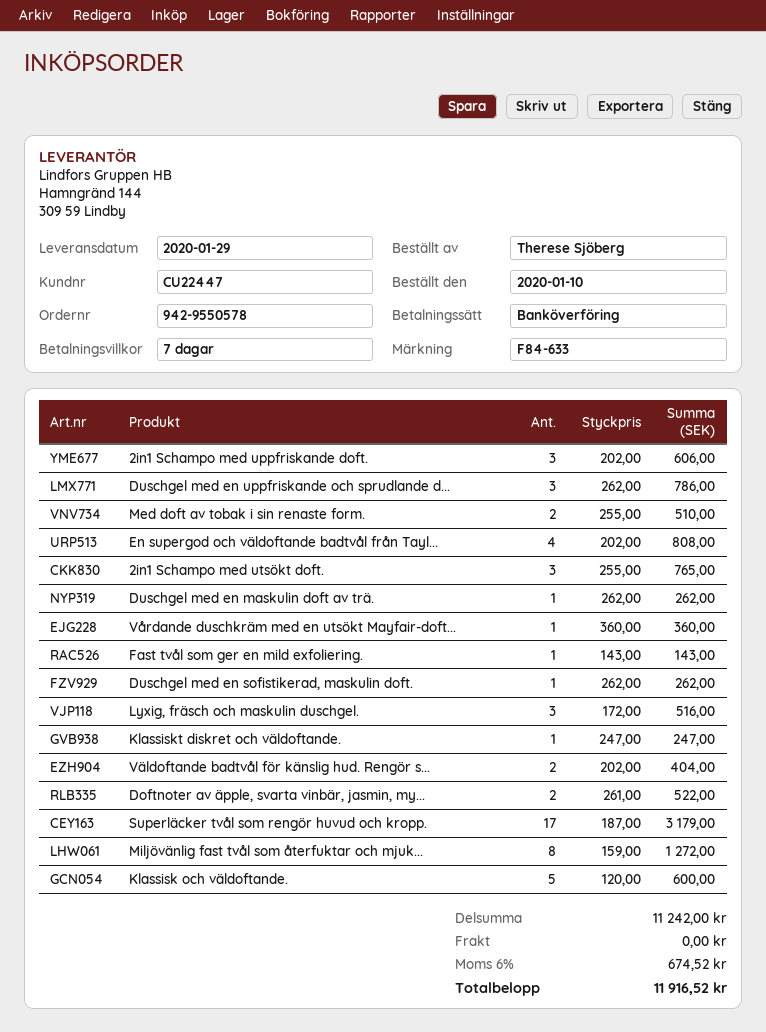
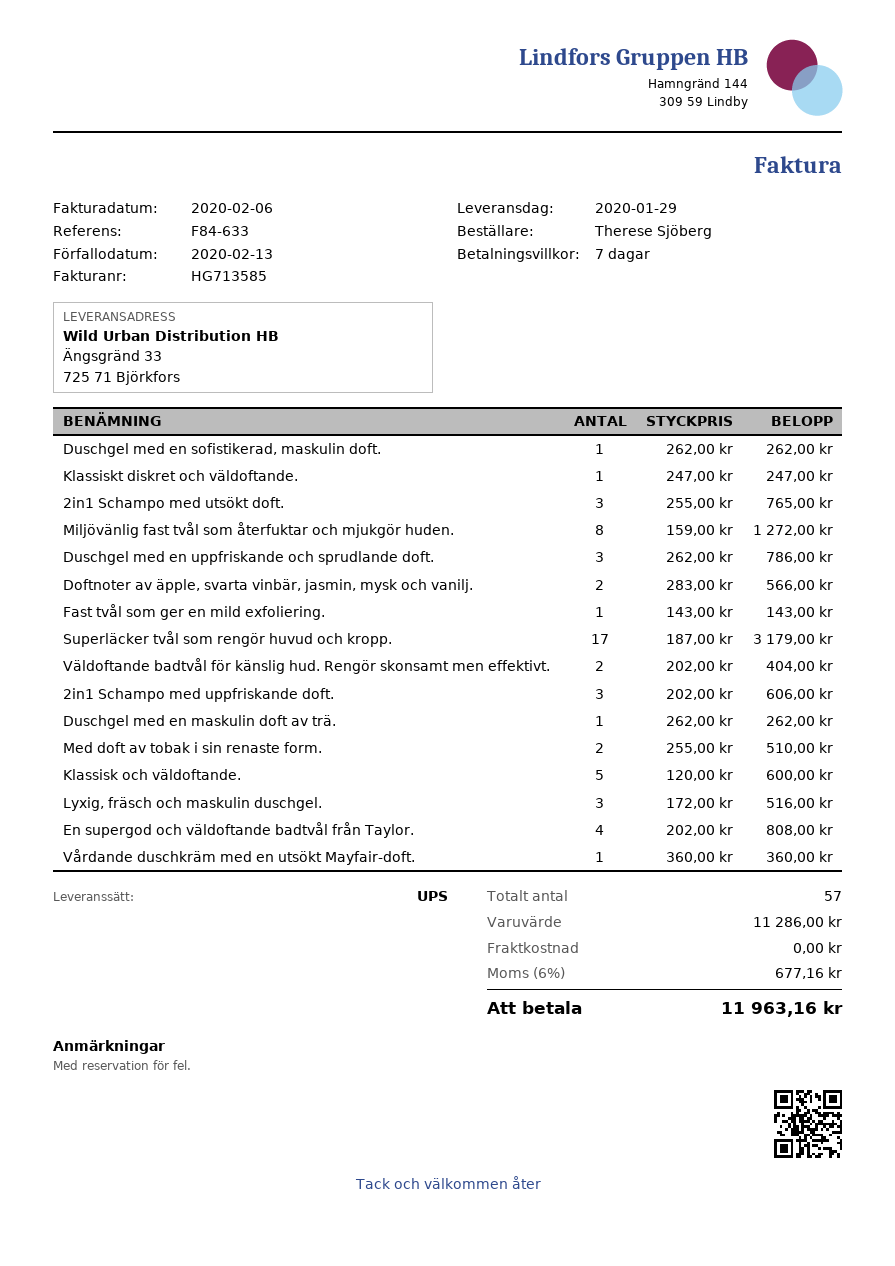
Doftnoter av äpple, svarta vinbär, jasmin, my...: 2 x 261.00 = 522.00 -> 2 x 283.00 = 566.00
subtotal: 11242.00 -> 11286.00
tax: 6% = 674.52 -> 6% = 677.16
total: 11916.52 -> 11963.16

